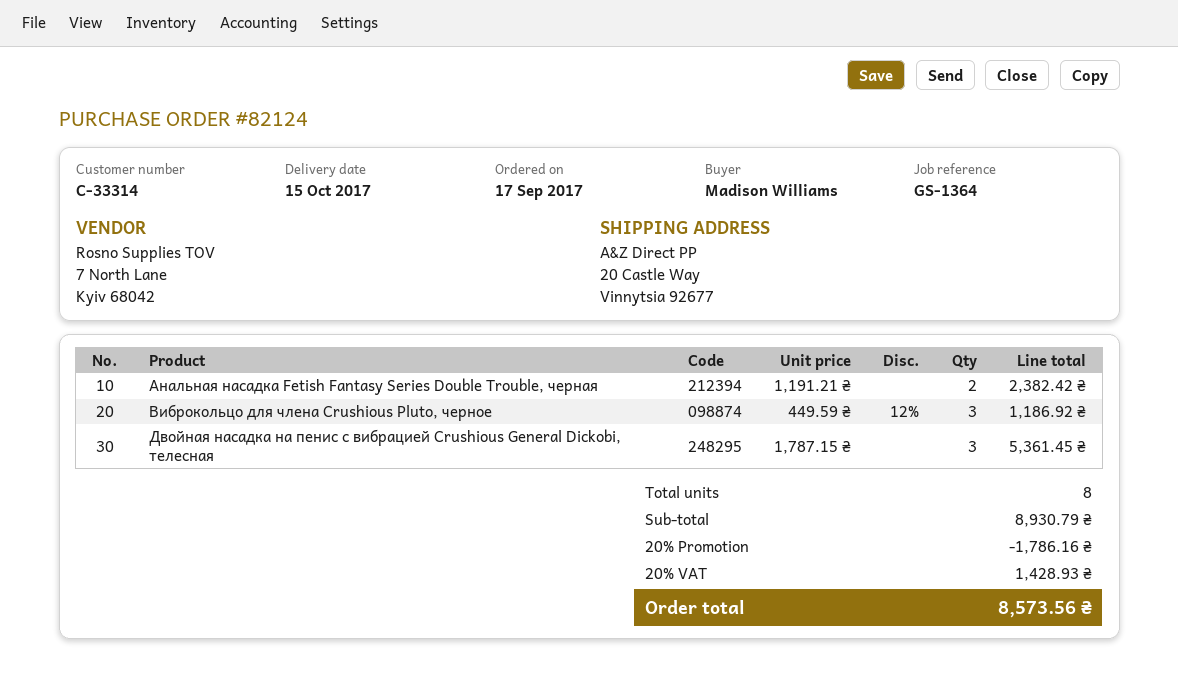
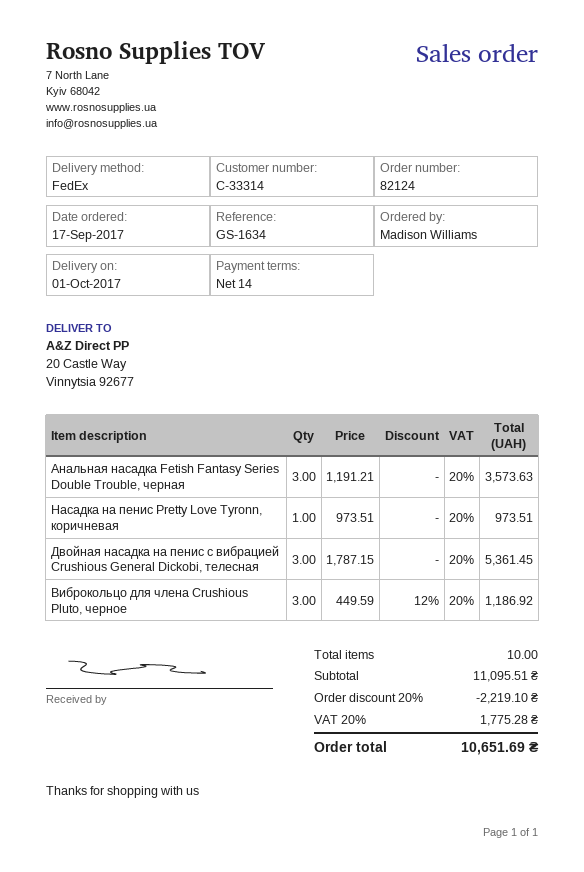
delivery date: 2017-10-15 -> 2017-10-01
reference: GS-1364 -> GS-1634
Анальная насадка Fetish Fantasy Series Double Trouble, черная: 2 x 1191.21 = 2382.42 -> 3 x 1191.21 = 3573.63
Насадка на пенис Pretty Love Tyronn, коричневая: none -> 1 x 973.51 = 973.51
total quantity: 8 -> 10
subtotal: 8930.79 -> 11095.51
discount: 20% = 1786.16 -> 20% = 2219.10
tax: 20% = 1428.93 -> 20% = 1775.28
total: 8573.56 -> 10651.69

